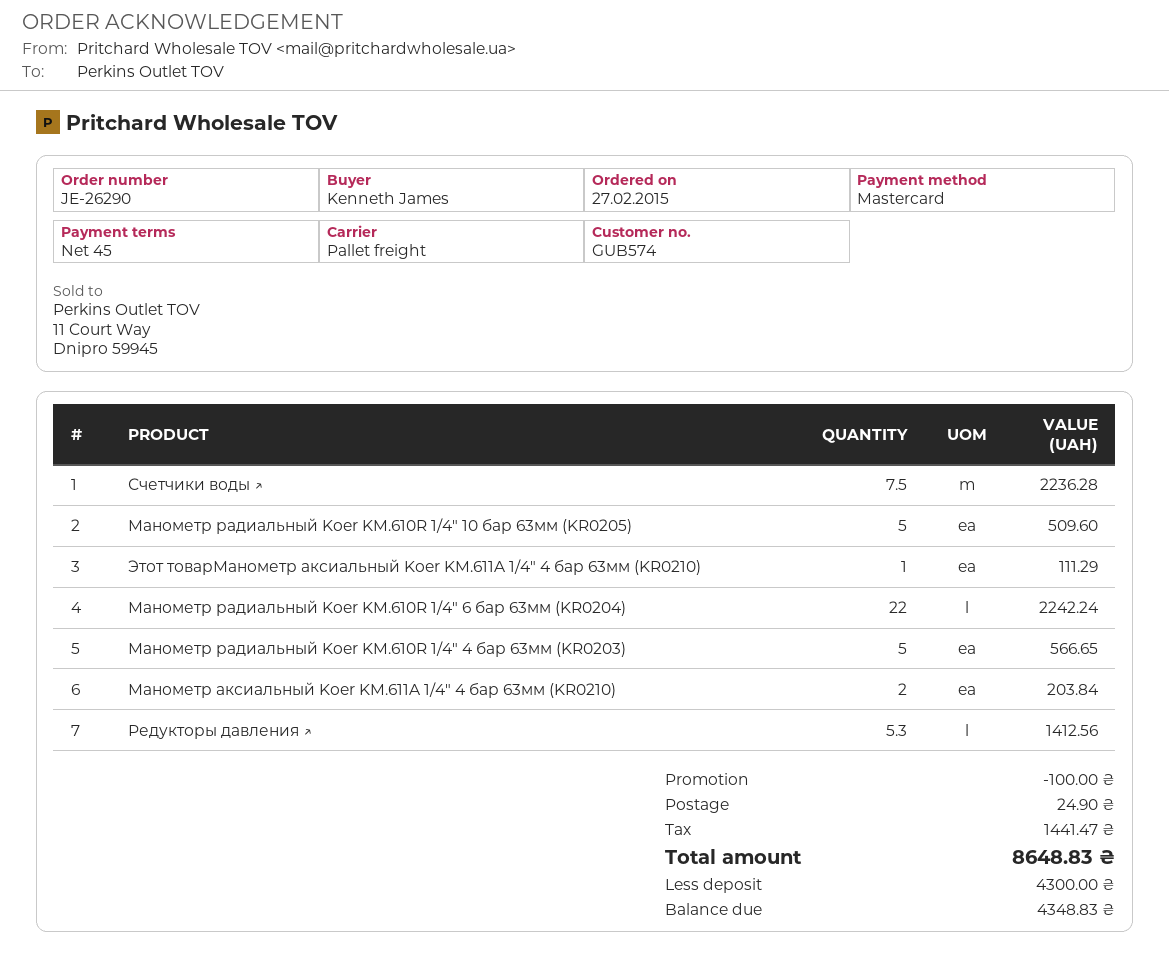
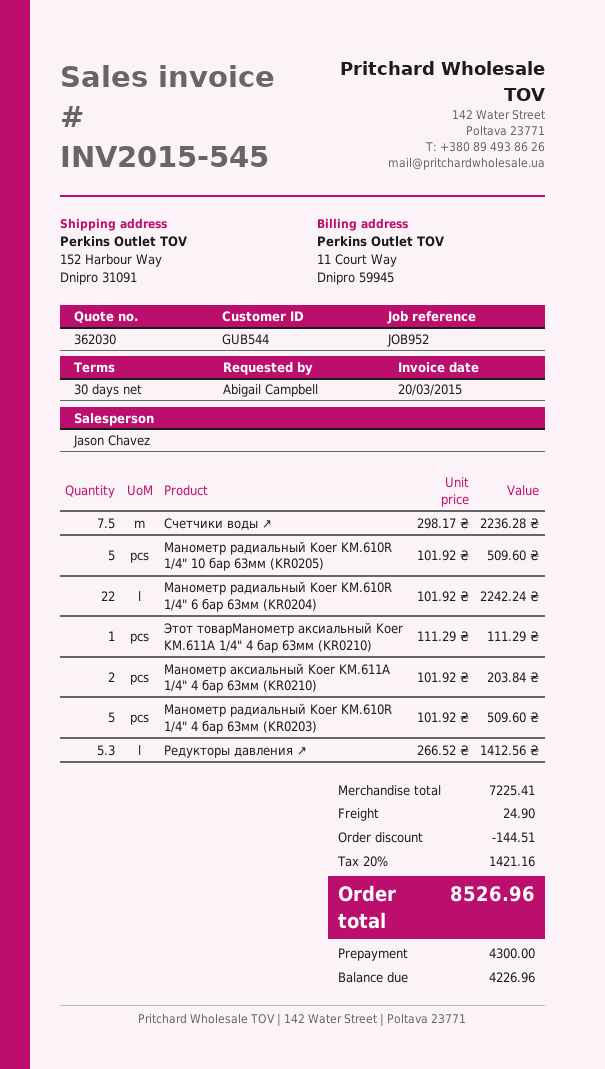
payment terms: 45 days -> 30 days
customer number: GUB574 -> GUB544
ordered by: Kenneth James -> Abigail Campbell
Манометр радиальный Koer KM.610R 1/4" 4 бар 63мм (KR0203): 5 for 566.65 -> 5 for 509.60
discount: 100.00 -> 144.51
tax: 1441.47 -> 1421.16
total: 8648.83 -> 8526.96
balance: 4348.83 -> 4226.96

